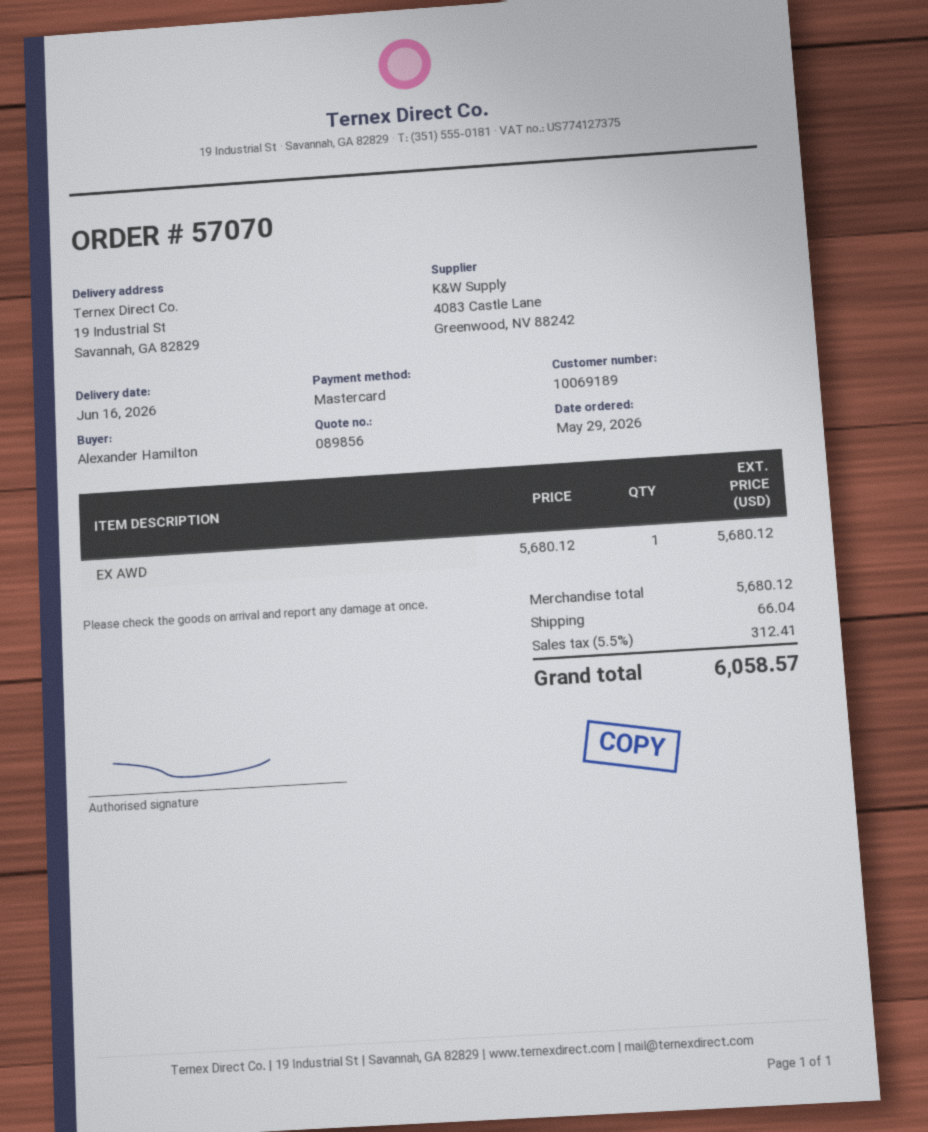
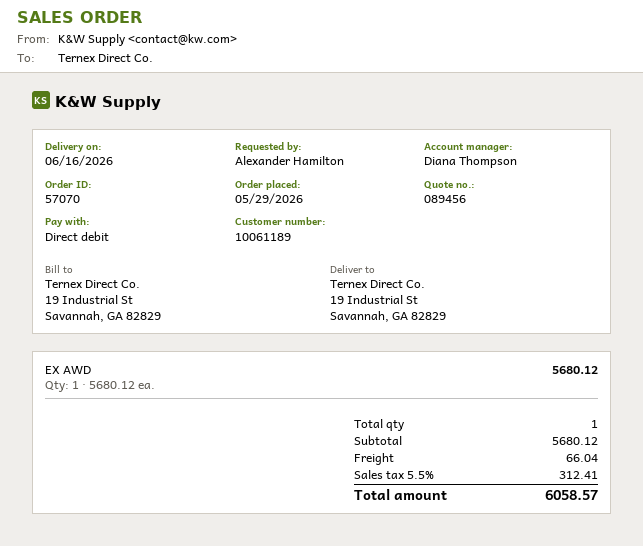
quote number: 089856 -> 089456
customer number: 10069189 -> 10061189
payment method: Mastercard -> direct debit

